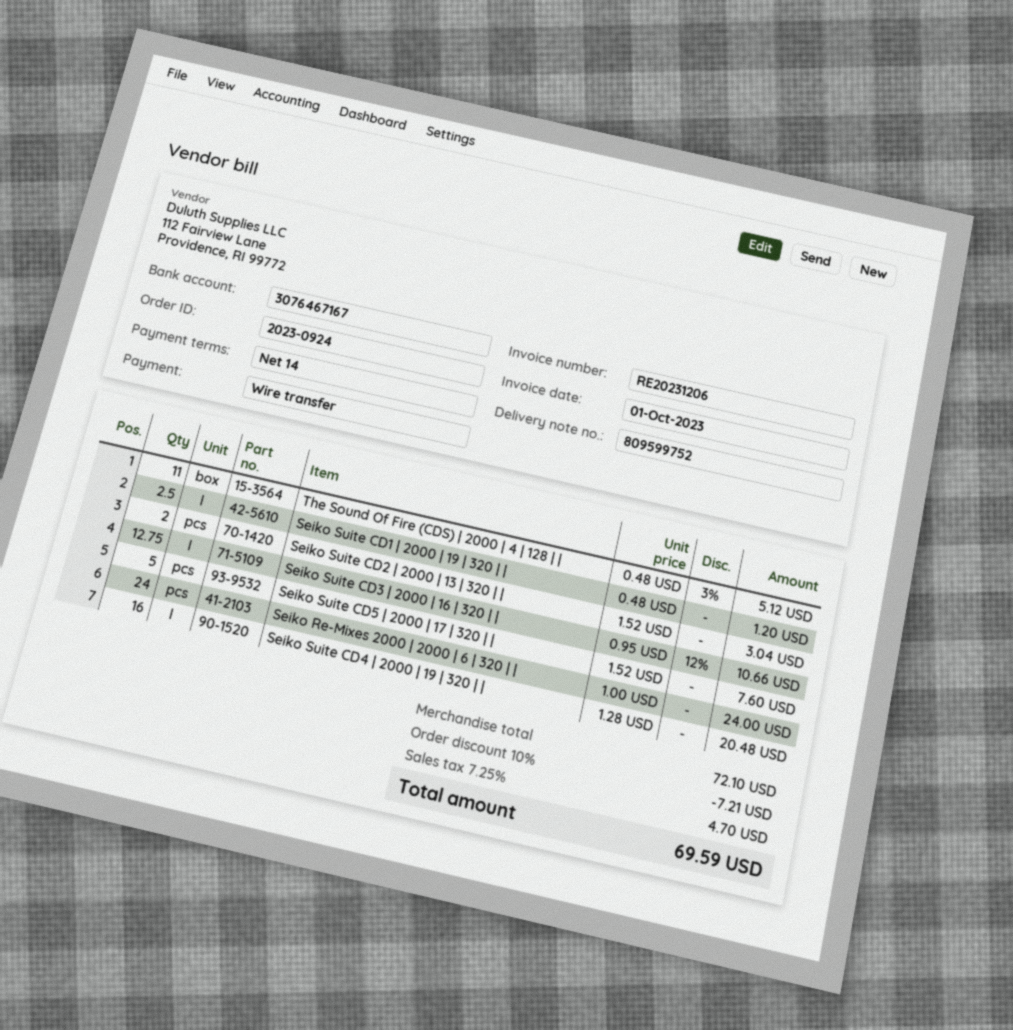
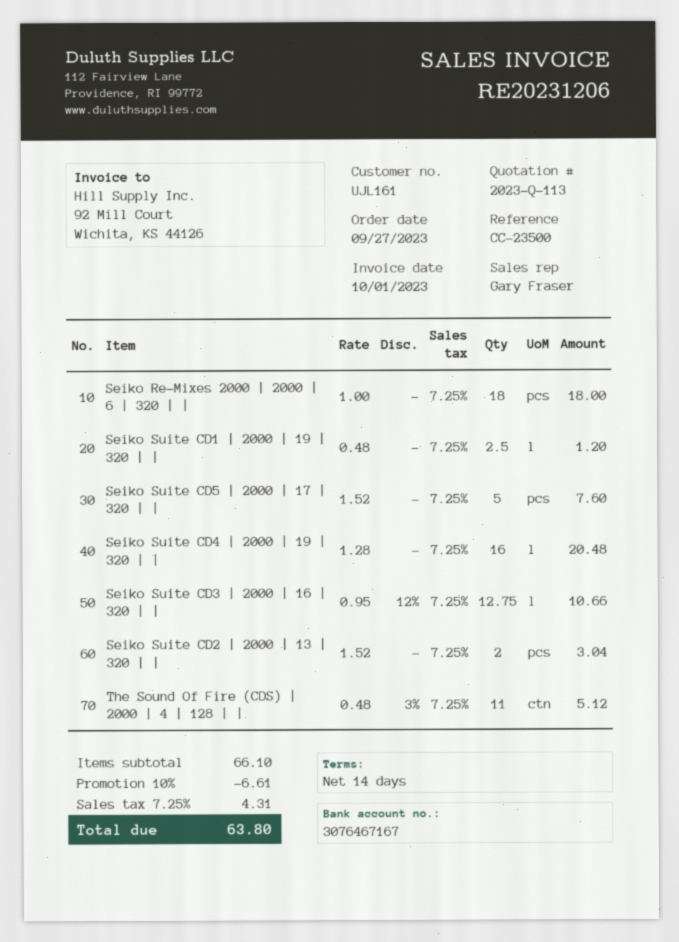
Seiko Re-Mixes 2000 | 2000 | 6 | 320 | |: 24 x 1.00 = 24.00 -> 18 x 1.00 = 18.00
subtotal: 72.10 -> 66.10
discount: 10% = 7.21 -> 10% = 6.61
tax: 7.25% = 4.70 -> 7.25% = 4.31
total: 69.59 -> 63.80

